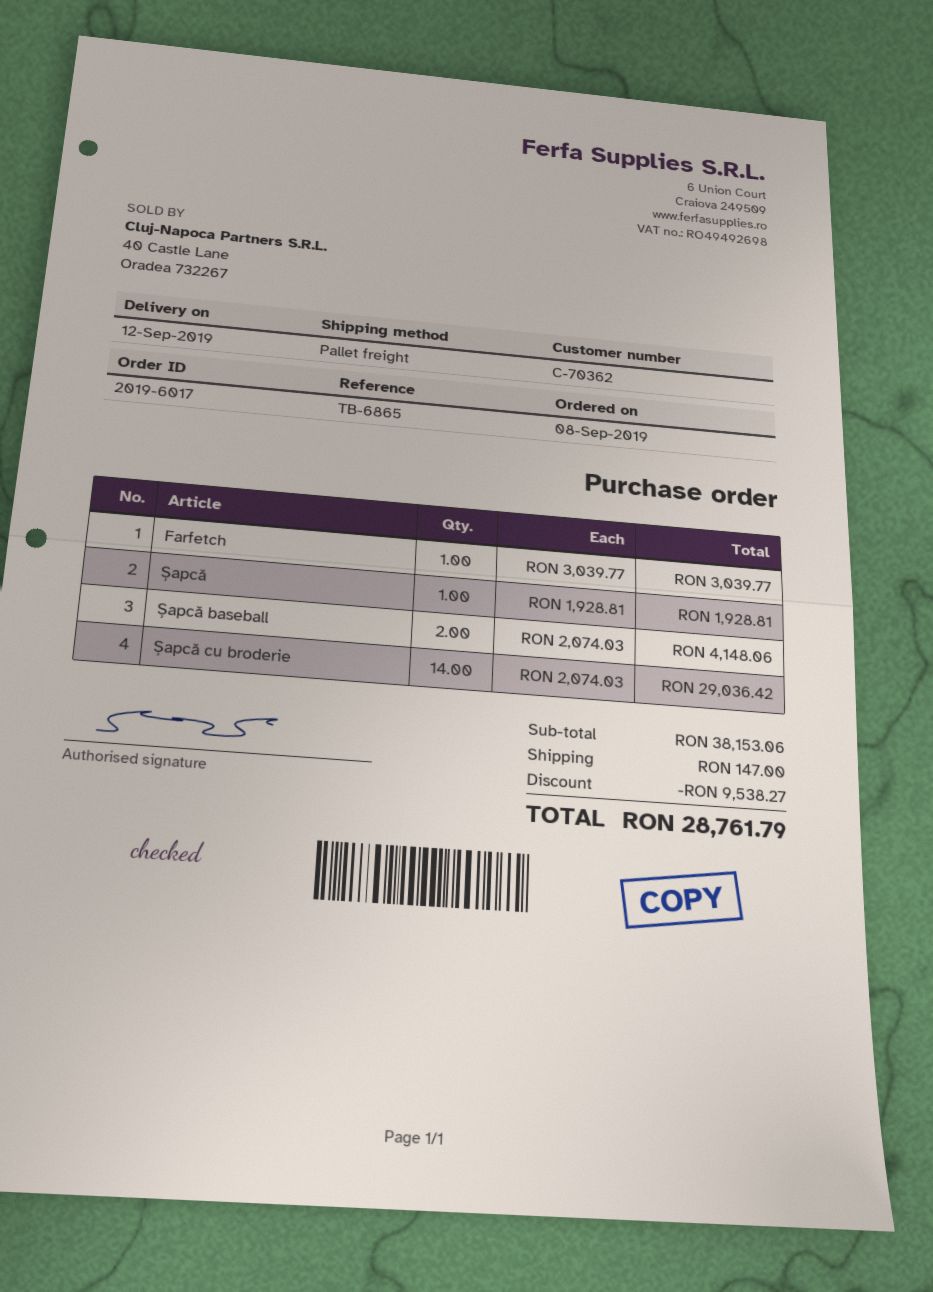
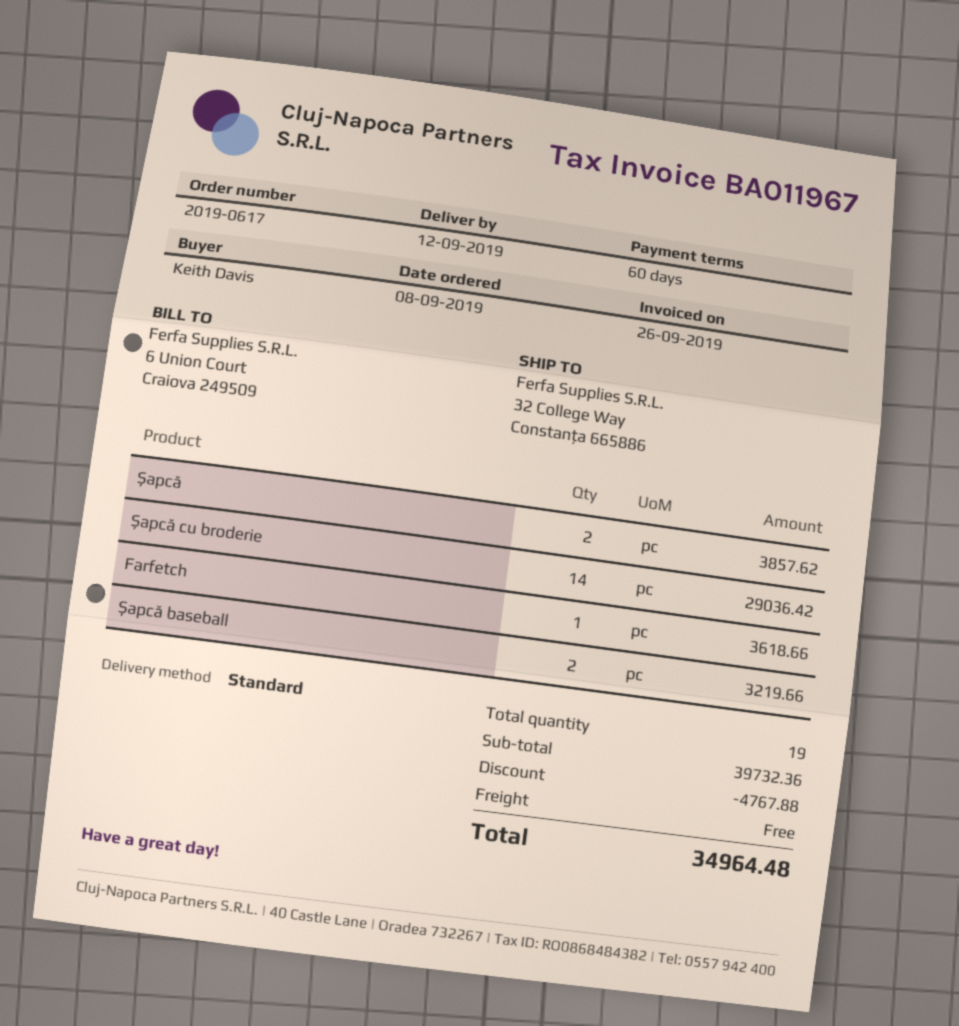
order number: 2019-6017 -> 2019-0617
shipping method: pallet freight -> standard
Farfetch: 1 for 3039.77 -> 1 for 3618.66
Șapcă: 1 for 1928.81 -> 2 for 3857.62
Șapcă baseball: 2 for 4148.06 -> 2 for 3219.66
subtotal: 38153.06 -> 39732.36
discount: 9538.27 -> 4767.88
shipping: 147.00 -> 0.00
total: 28761.79 -> 34964.48

